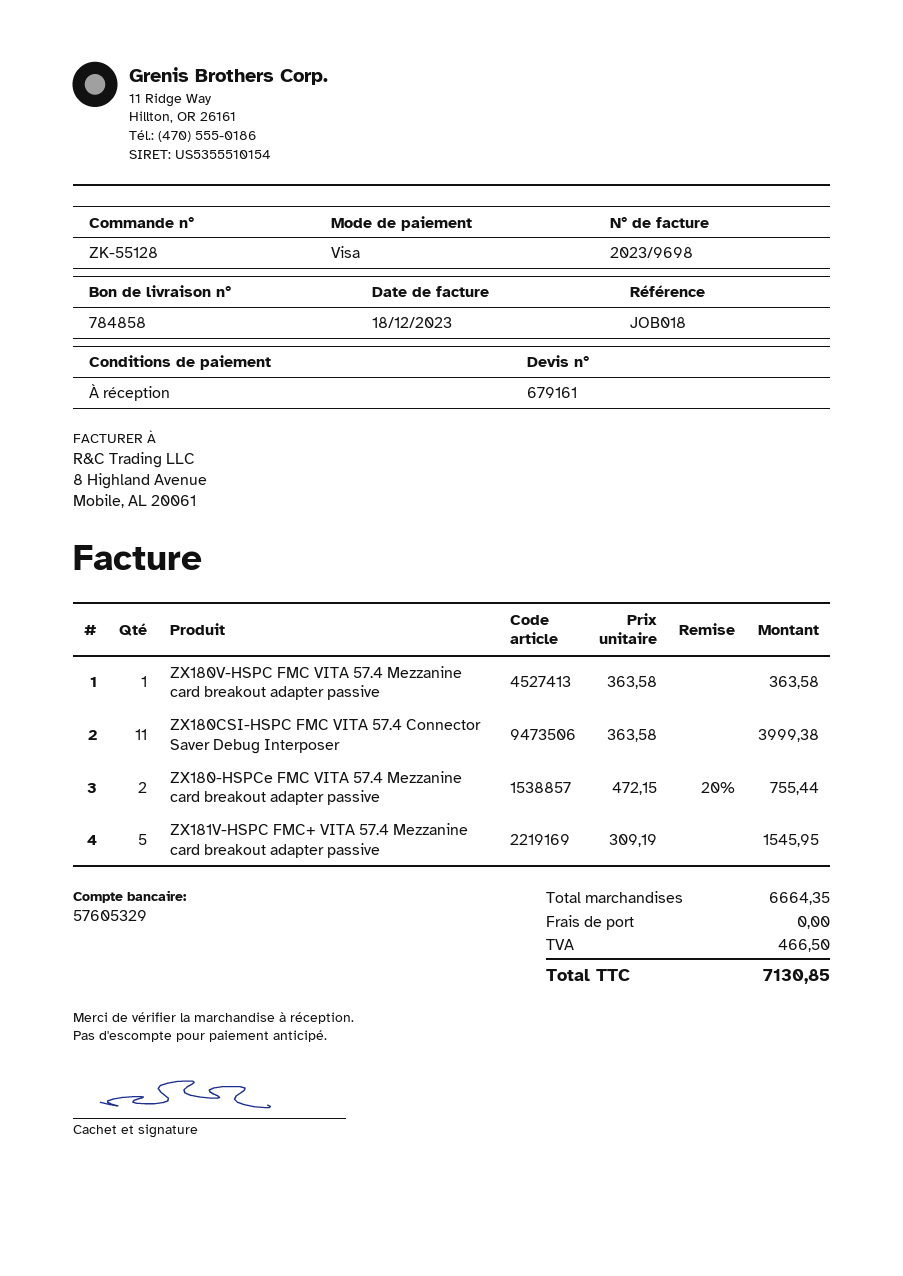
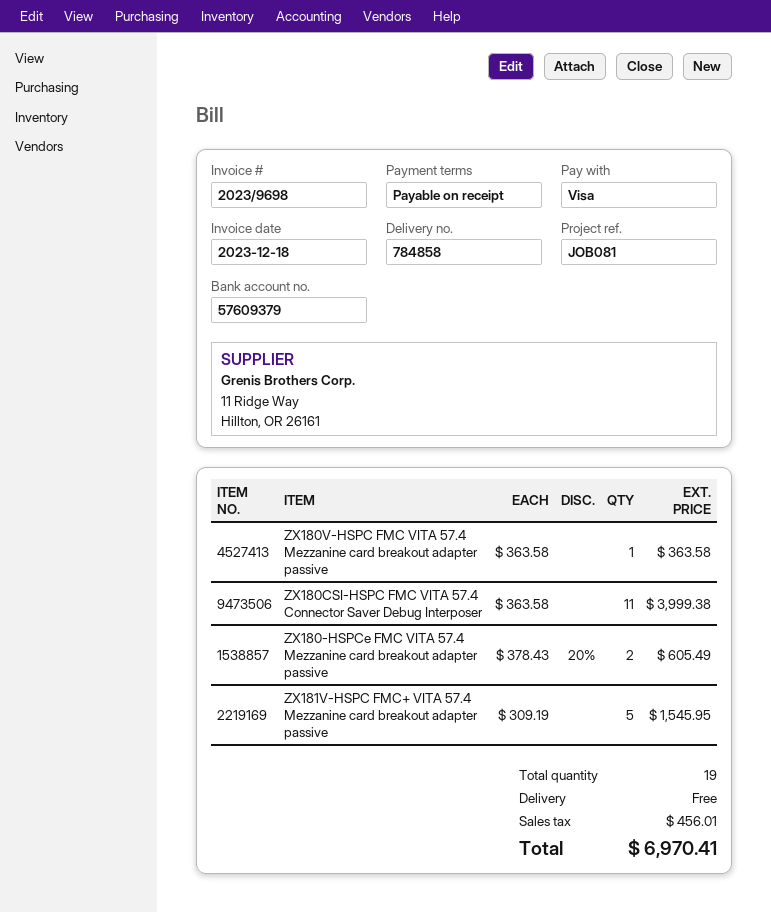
reference: JOB018 -> JOB081
bank account: 57605329 -> 57609379
ZX180-HSPCe FMC VITA 57.4 Mezzanine card breakout adapter passive: 2 x 472.15 - 20% = 755.44 -> 2 x 378.43 - 20% = 605.49
tax: 466.50 -> 456.01
total: 7130.85 -> 6970.41

